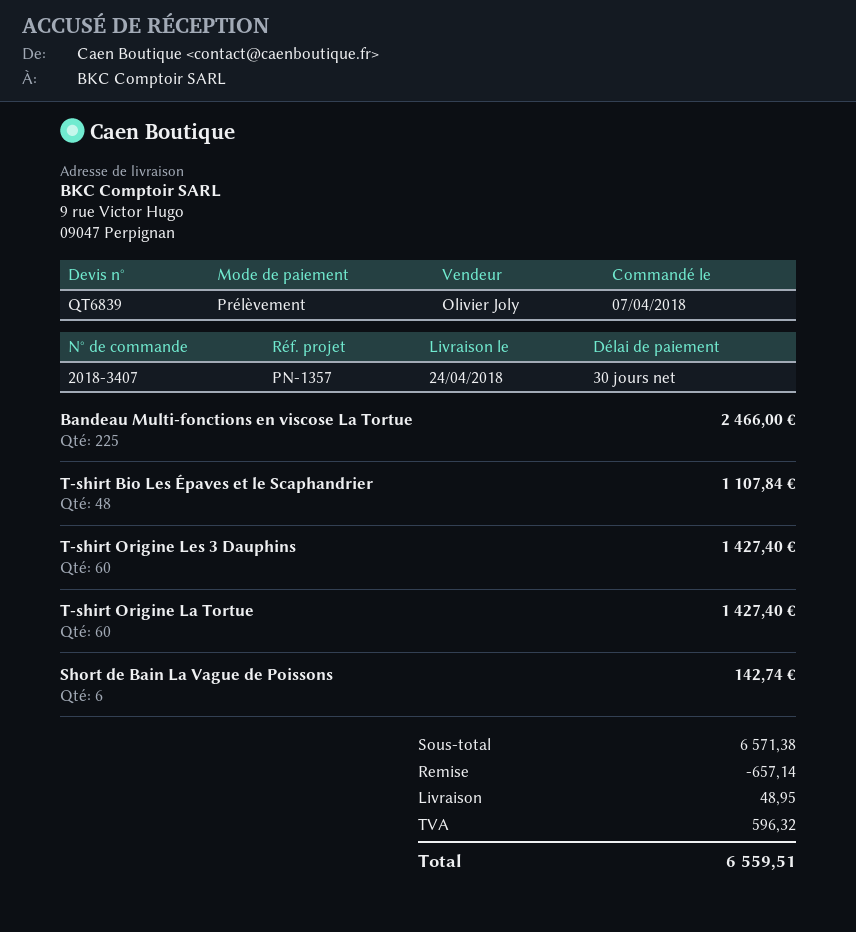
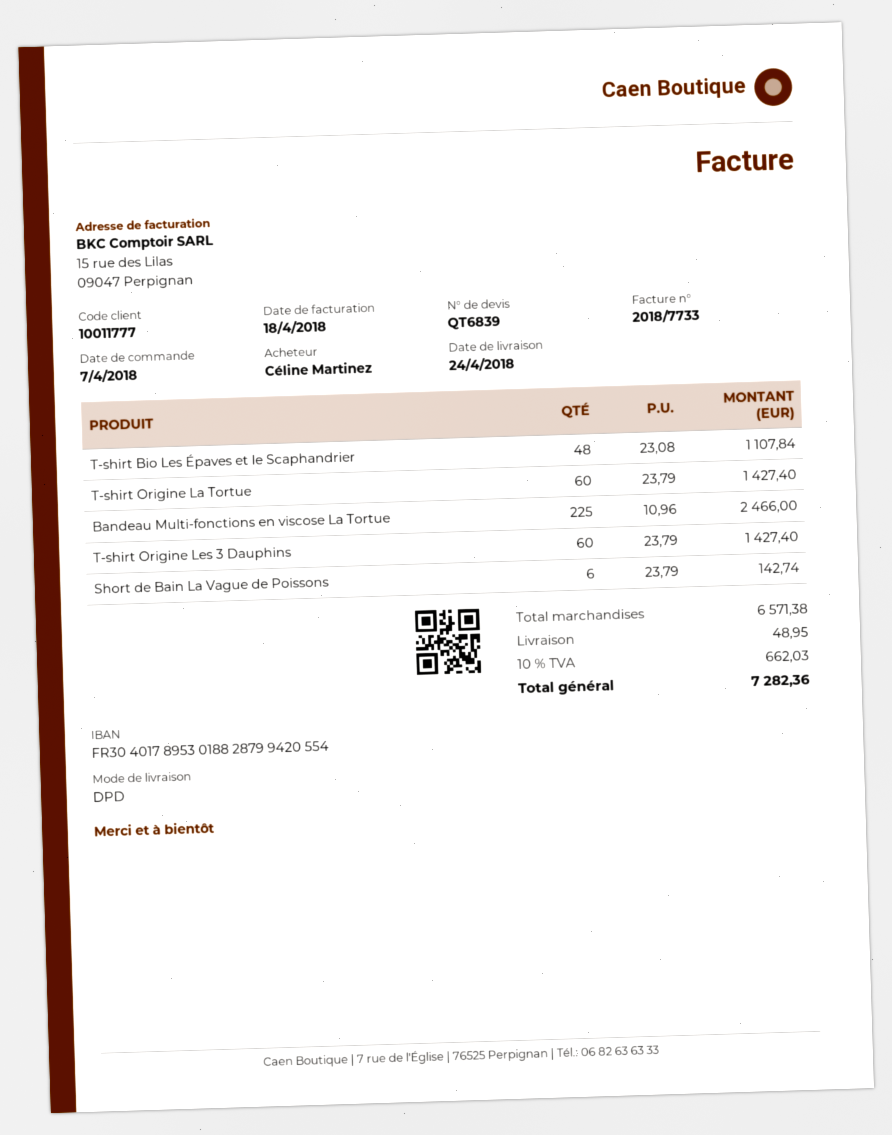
discount: 657.14 -> none
tax: 596.32 -> 662.03
total: 6559.51 -> 7282.36

